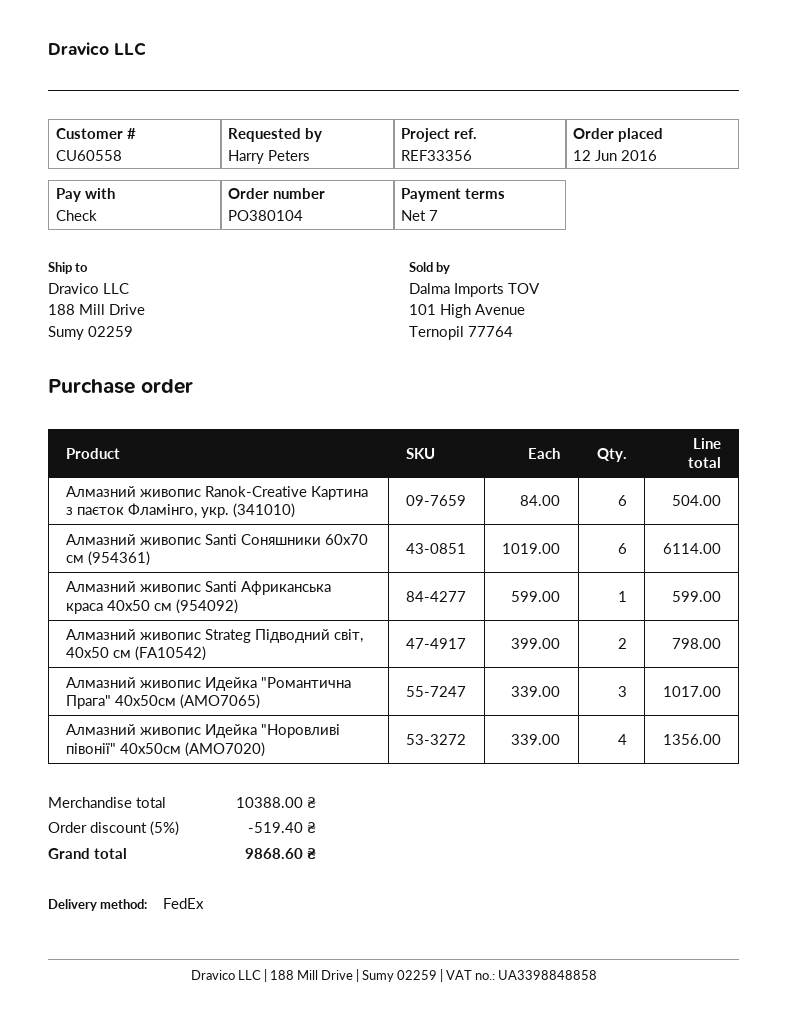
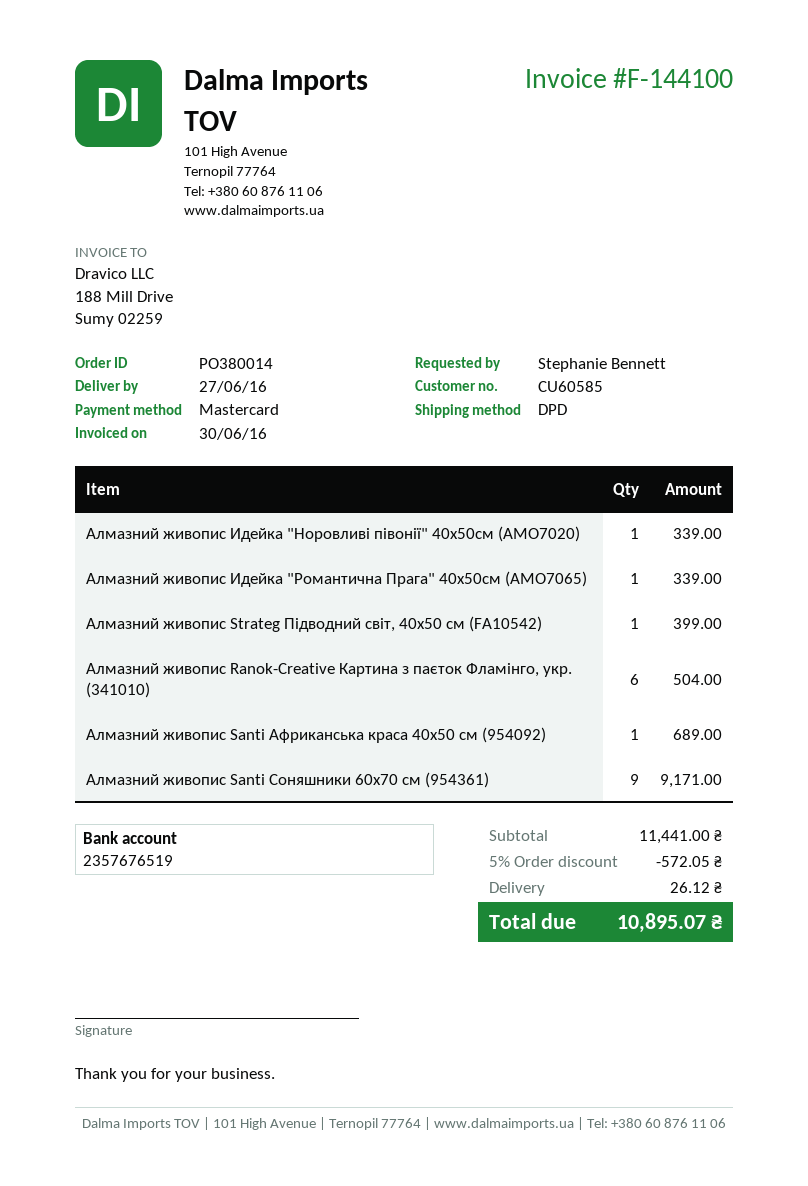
order number: PO380104 -> PO380014
customer number: CU60558 -> CU60585
ordered by: Harry Peters -> Stephanie Bennett
payment method: cheque -> Mastercard
shipping method: FedEx -> DPD
Алмазний живопис Santi Соняшники 60х70 см (954361): 6 for 6114.00 -> 9 for 9171.00
Алмазний живопис Santi Африканська краса 40x50 см (954092): 1 for 599.00 -> 1 for 689.00
Алмазний живопис Strateg Підводний світ, 40х50 см (FA10542): 2 for 798.00 -> 1 for 399.00
Алмазний живопис Идейка "Романтична Прага" 40х50см (AMO7065): 3 for 1017.00 -> 1 for 339.00
Алмазний живопис Идейка "Норовливі півонії" 40х50см (AMO7020): 4 for 1356.00 -> 1 for 339.00
subtotal: 10388.00 -> 11441.00
discount: 5% = 519.40 -> 5% = 572.05
shipping: none -> 26.12
total: 9868.60 -> 10895.07

